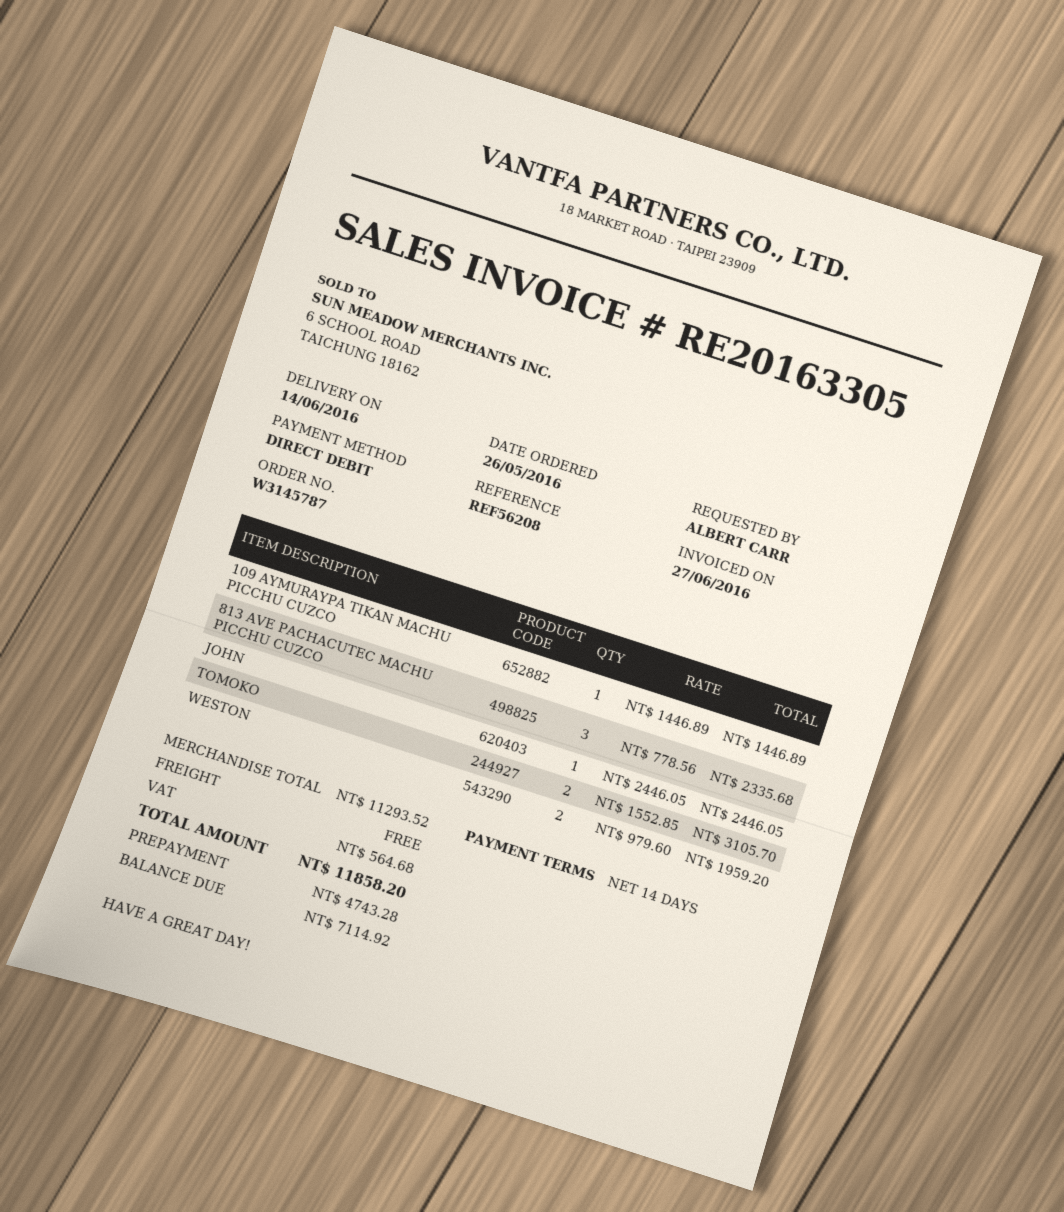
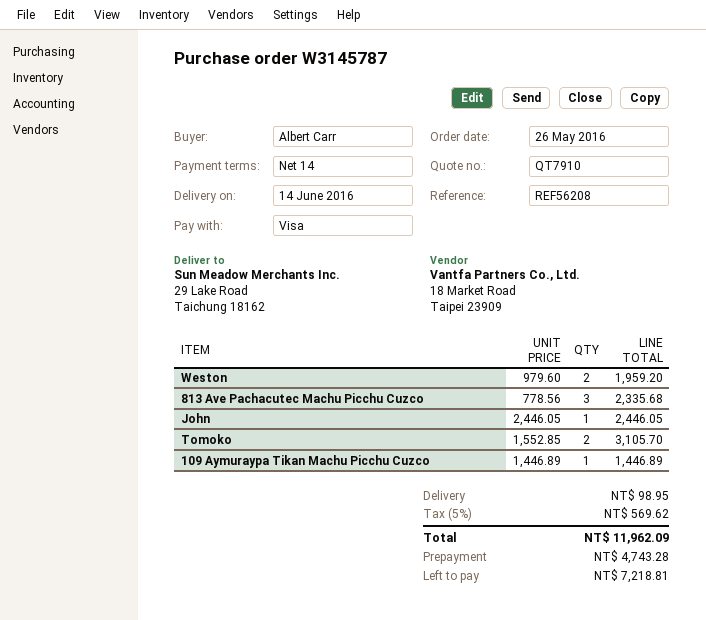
payment method: direct debit -> Visa
shipping: 0.00 -> 98.95
tax: 564.68 -> 569.62
total: 11858.20 -> 11962.09
balance: 7114.92 -> 7218.81

